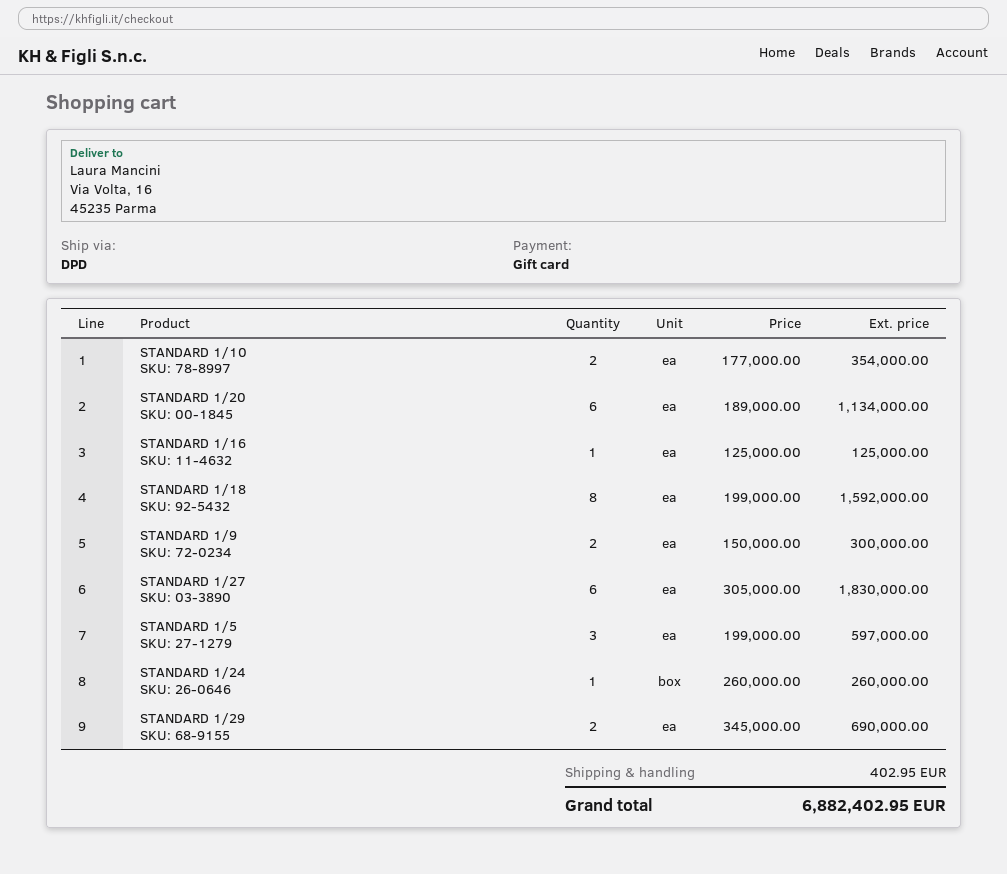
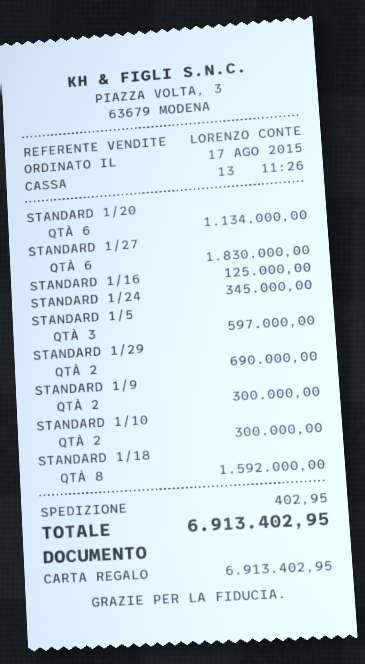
STANDARD 1/10: 2 for 354000.00 -> 2 for 300000.00
STANDARD 1/24: 1 for 260000.00 -> 1 for 345000.00
total: 6882402.95 -> 6913402.95

